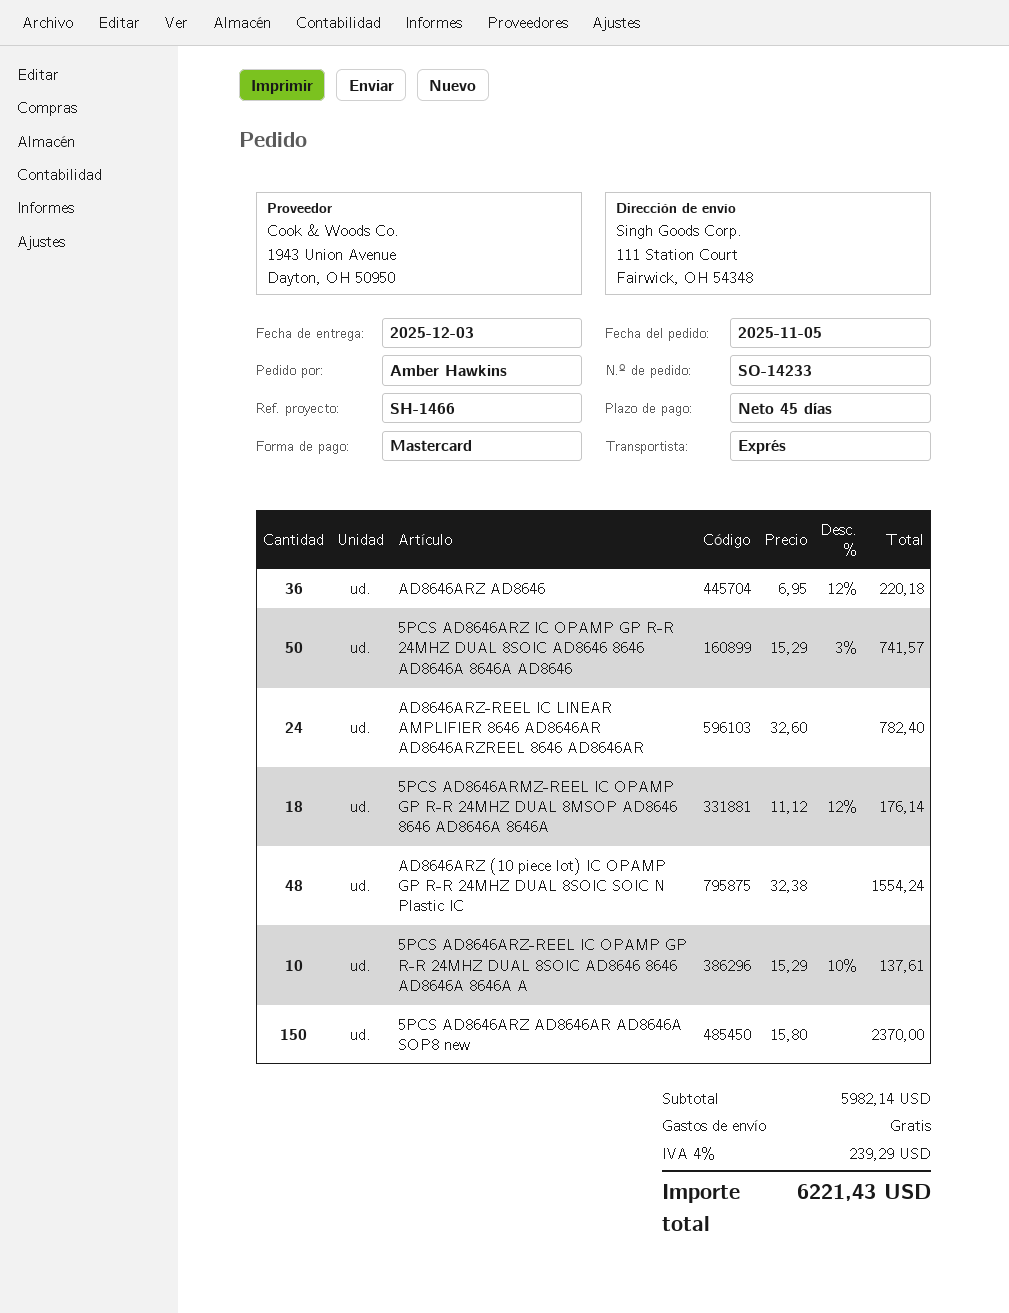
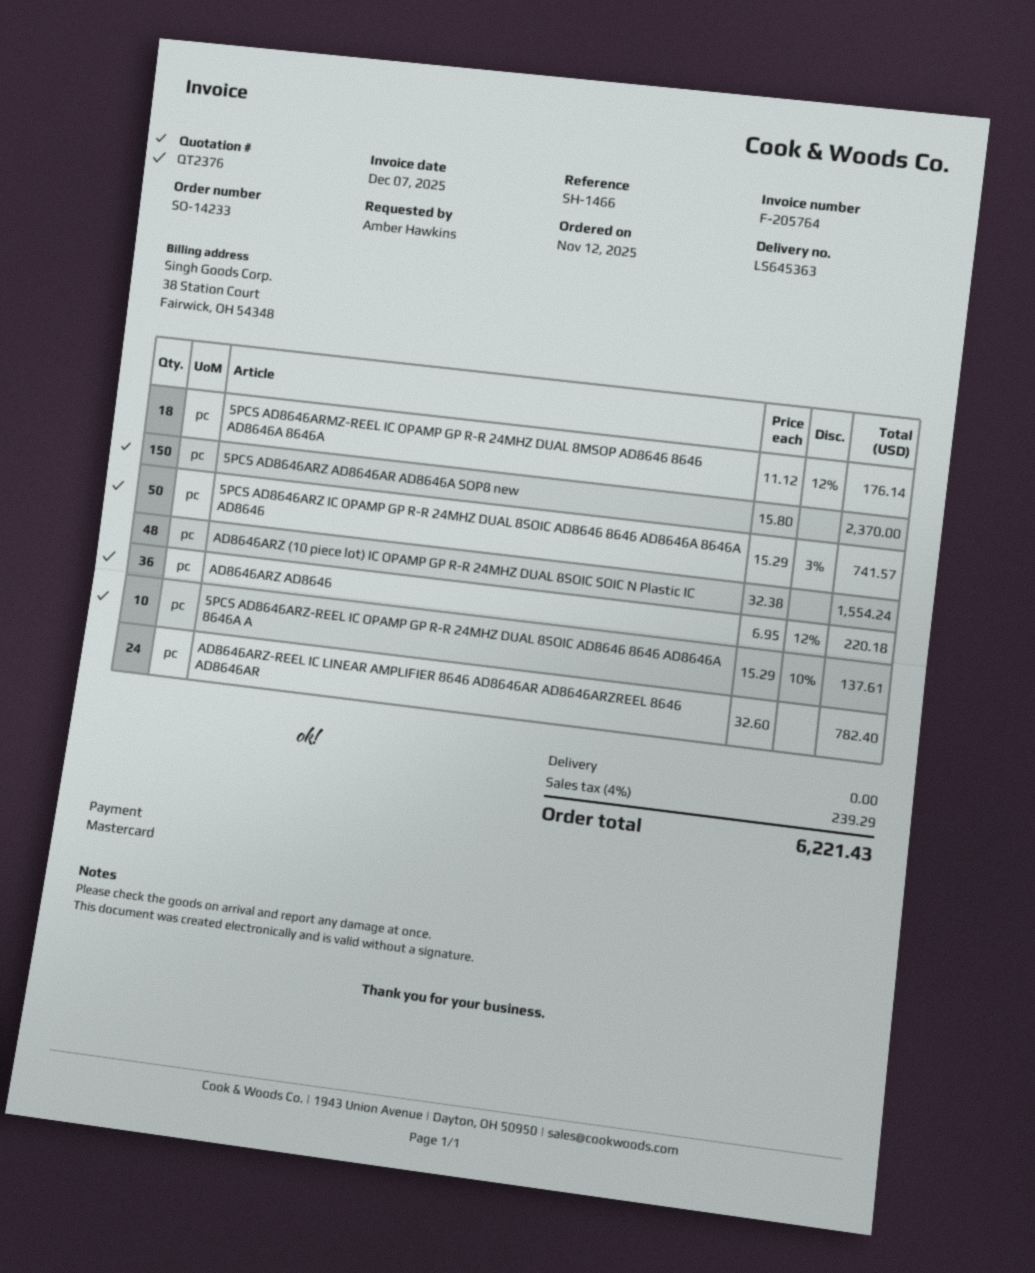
order date: 2025-11-05 -> 2025-11-12

